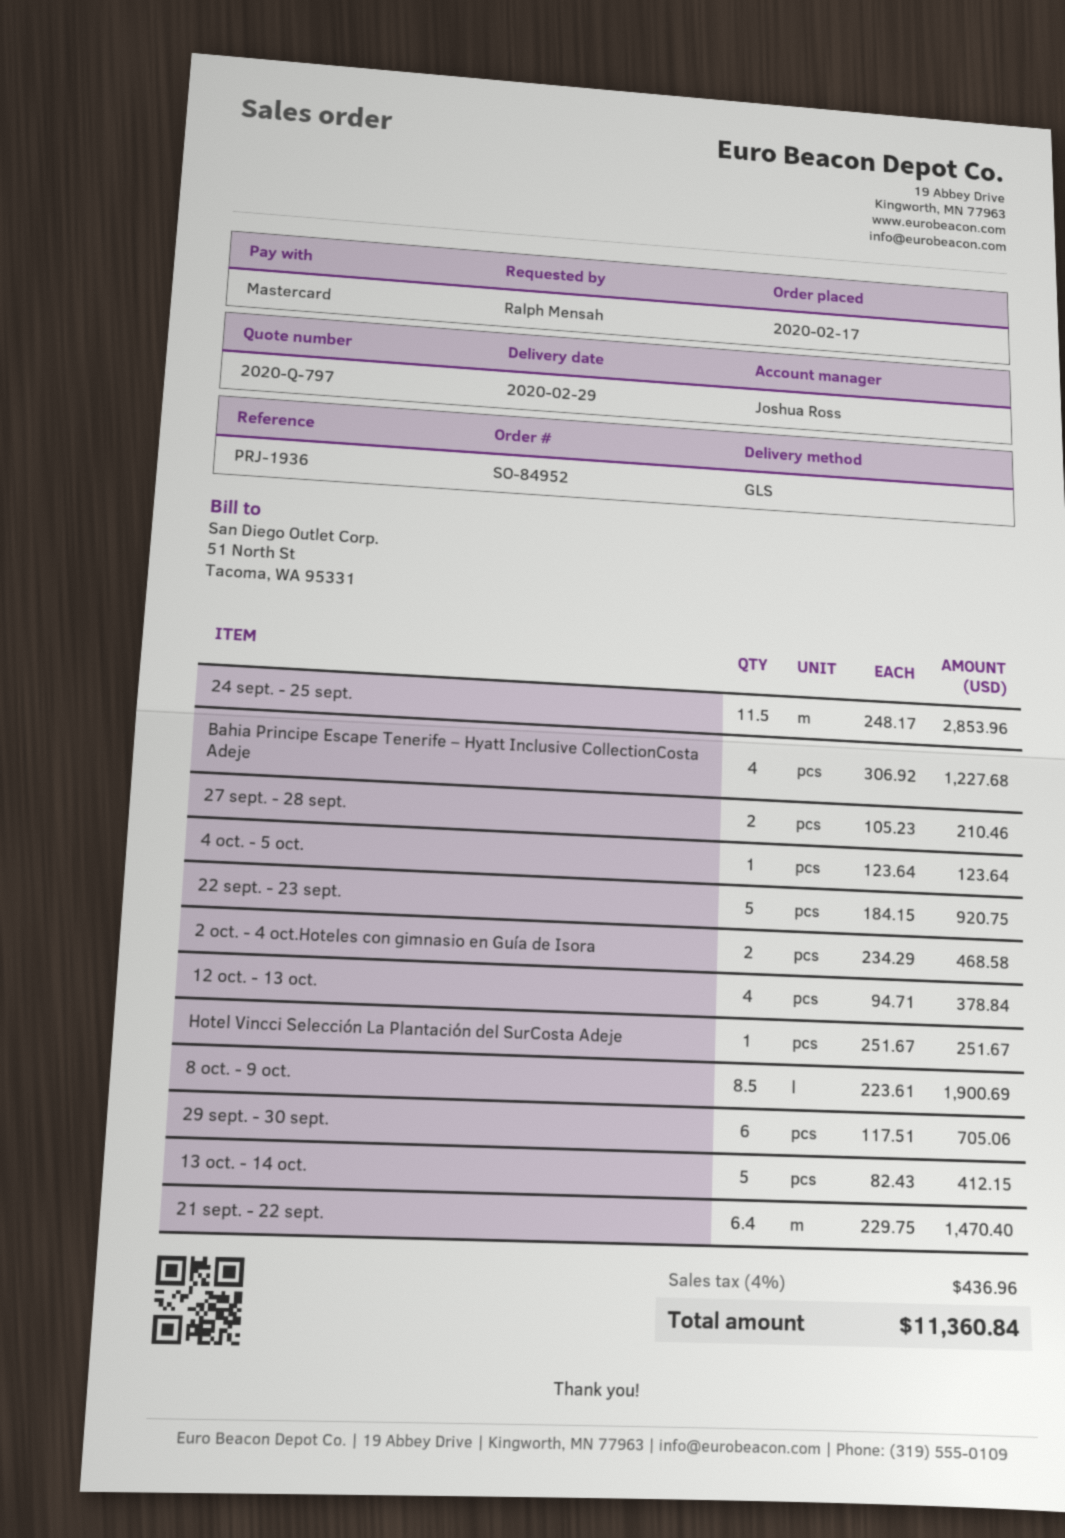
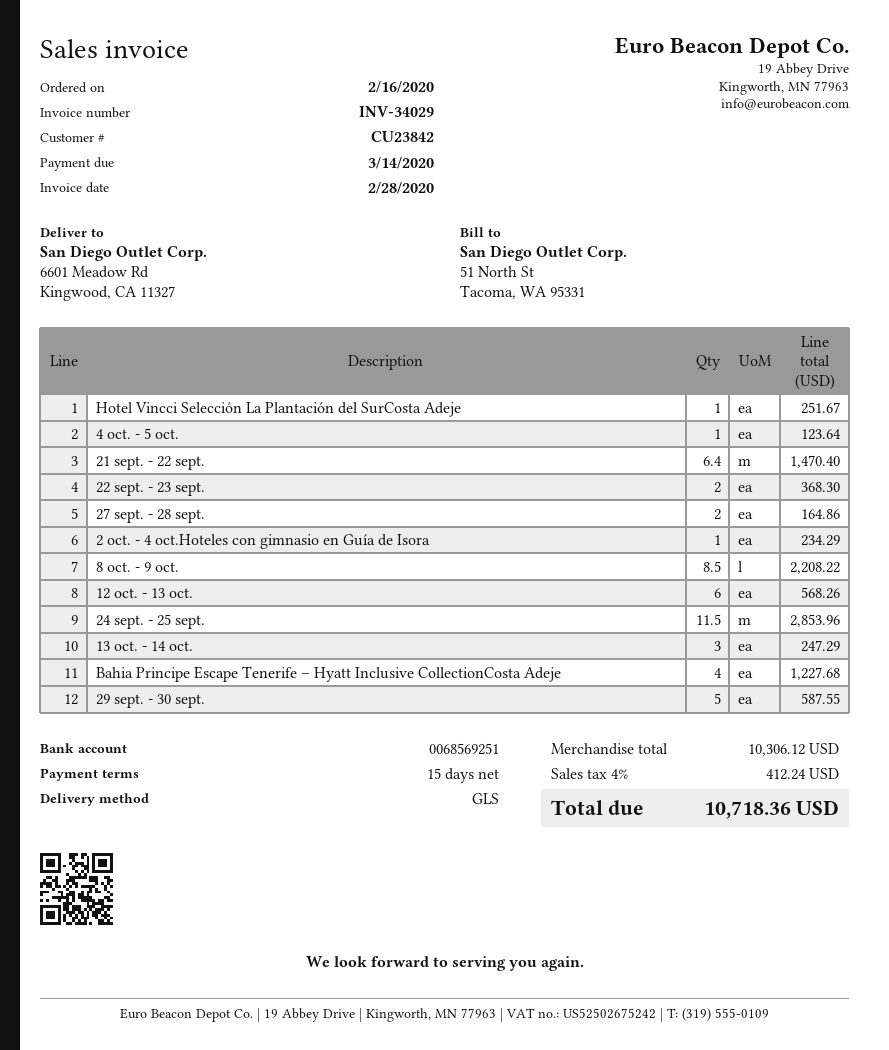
order date: 2020-02-17 -> 2020-02-16
27 sept. - 28 sept.: 2 for 210.46 -> 2 for 164.86
22 sept. - 23 sept.: 5 for 920.75 -> 2 for 368.30
2 oct. - 4 oct.Hoteles con gimnasio en Guía de Isora: 2 for 468.58 -> 1 for 234.29
12 oct. - 13 oct.: 4 for 378.84 -> 6 for 568.26
8 oct. - 9 oct.: 8.5 for 1900.69 -> 8.5 for 2208.22
29 sept. - 30 sept.: 6 for 705.06 -> 5 for 587.55
13 oct. - 14 oct.: 5 for 412.15 -> 3 for 247.29
tax: 4% = 436.96 -> 4% = 412.24
total: 11360.84 -> 10718.36

